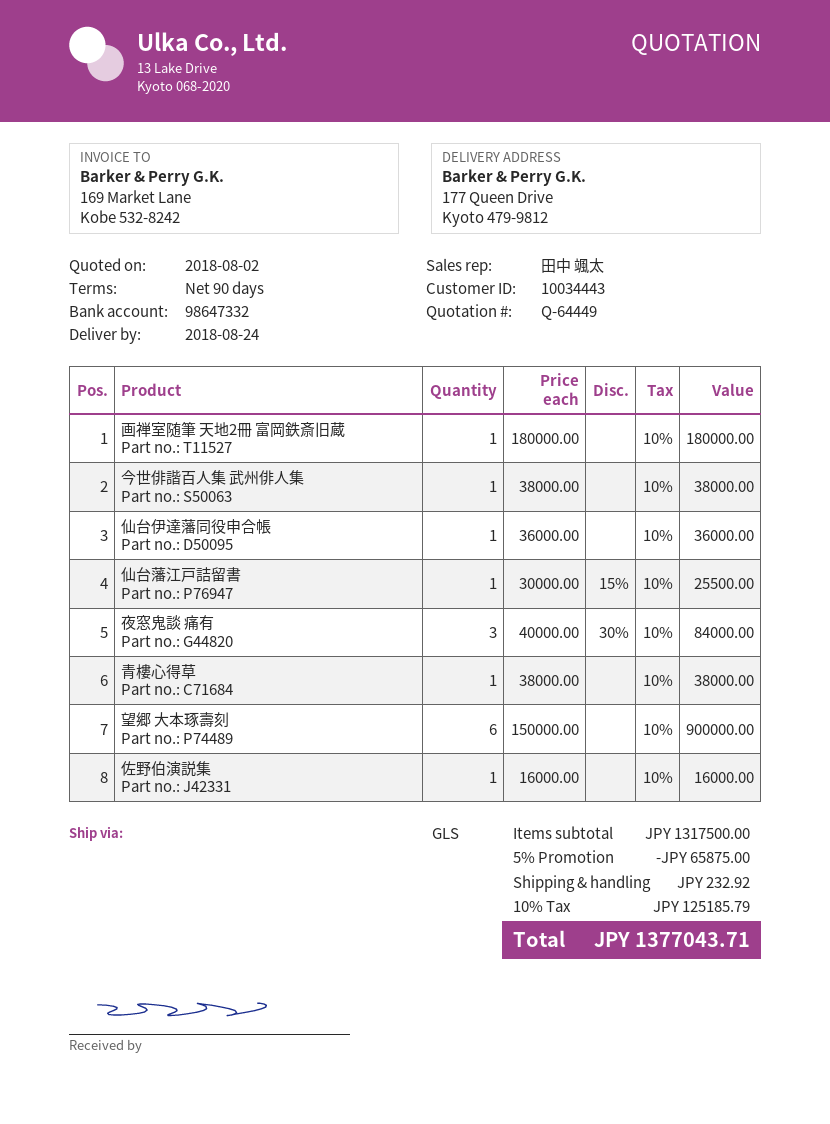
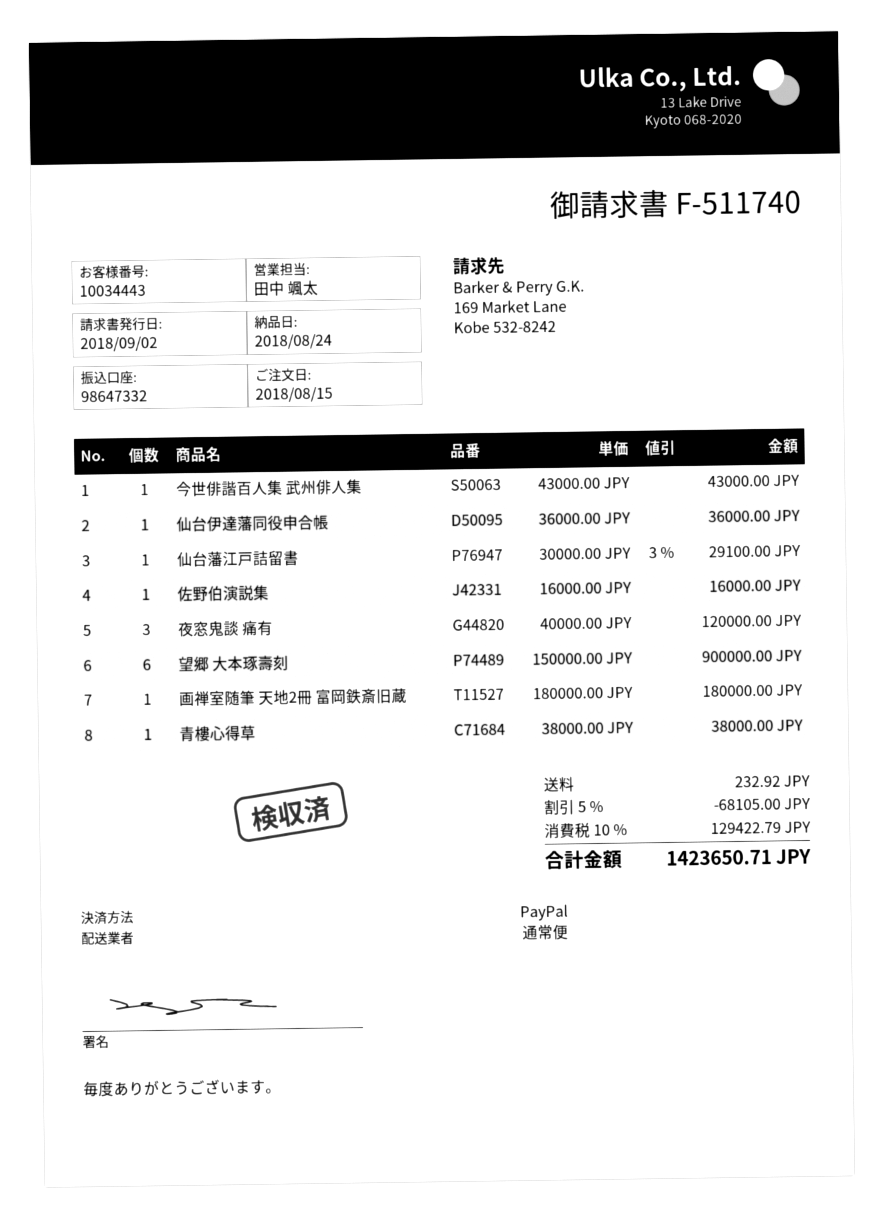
shipping method: GLS -> standard
今世俳諧百人集 武州俳人集: 1 x 38000.00 = 38000.00 -> 1 x 43000.00 = 43000.00
仙台藩江戸詰留書: 1 x 30000.00 - 15% = 25500.00 -> 1 x 30000.00 - 3% = 29100.00
夜窓鬼談 痛有: 3 x 40000.00 - 30% = 84000.00 -> 3 x 40000.00 = 120000.00
discount: 5% = 65875.00 -> 5% = 68105.00
tax: 10% = 125185.79 -> 10% = 129422.79
total: 1377043.71 -> 1423650.71

